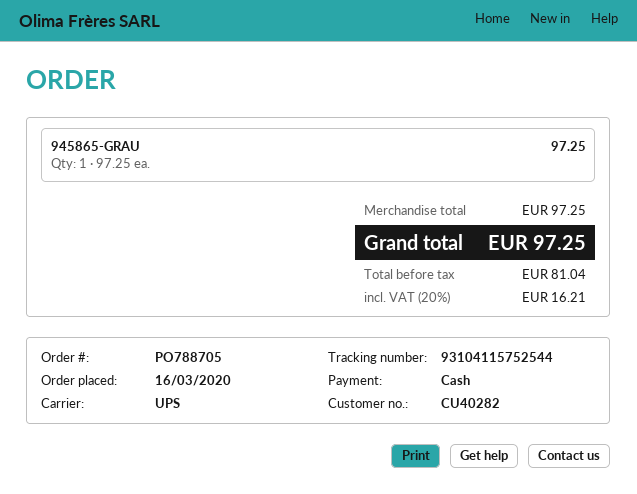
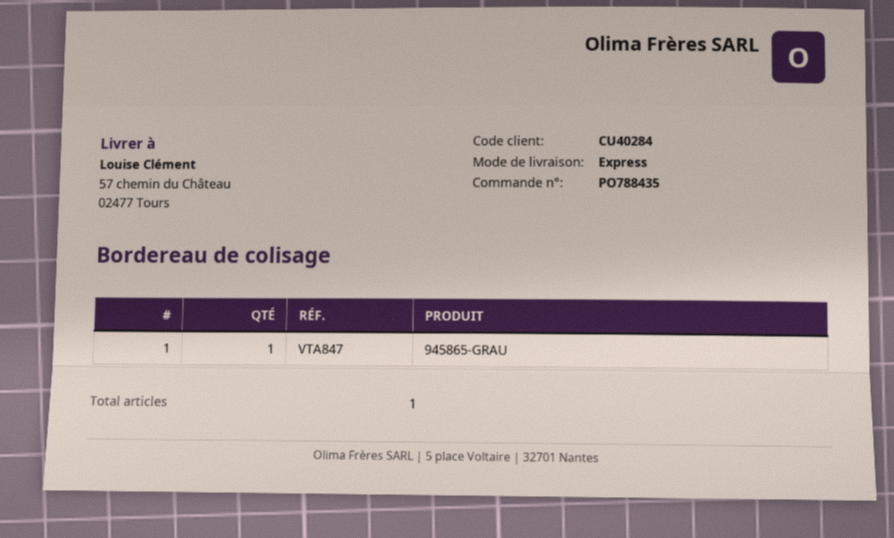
order number: PO788705 -> PO788435
customer number: CU40282 -> CU40284
shipping method: UPS -> express

